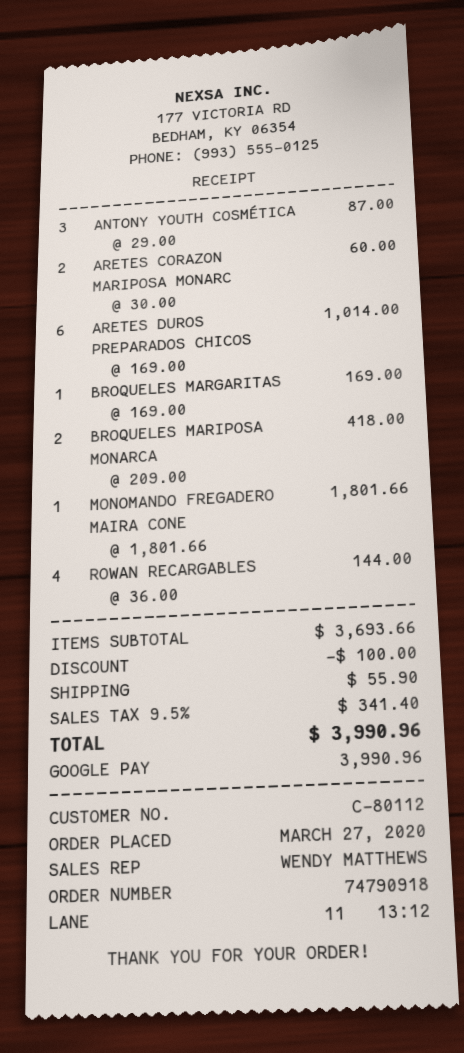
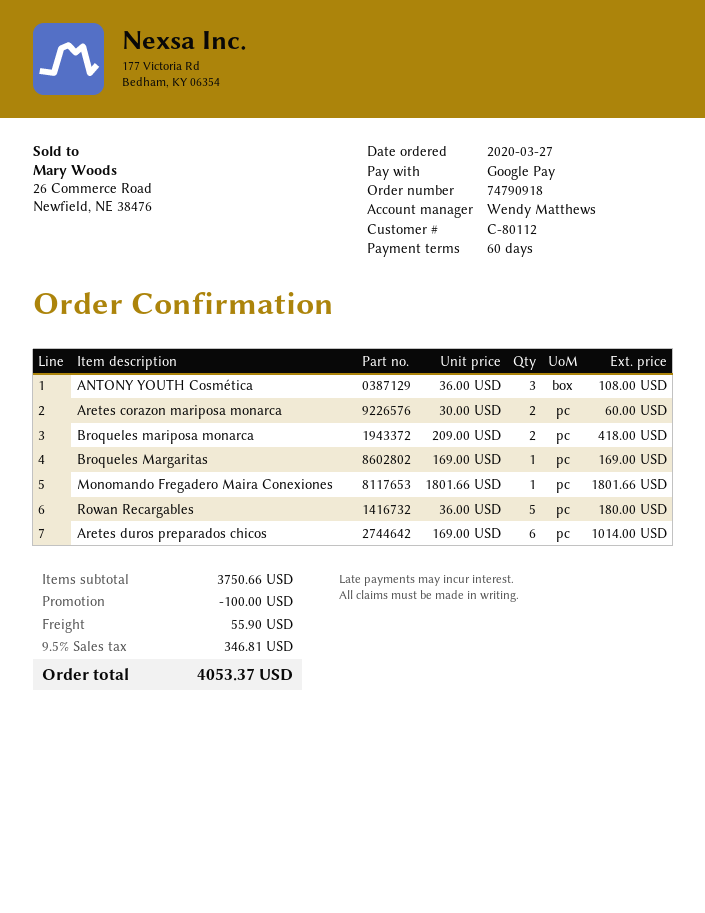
ANTONY YOUTH COSMÉTICA: 3 x 29.00 = 87.00 -> 3 x 36.00 = 108.00
ROWAN RECARGABLES: 4 x 36.00 = 144.00 -> 5 x 36.00 = 180.00
subtotal: 3693.66 -> 3750.66
tax: 9.5% = 341.40 -> 9.5% = 346.81
total: 3990.96 -> 4053.37

